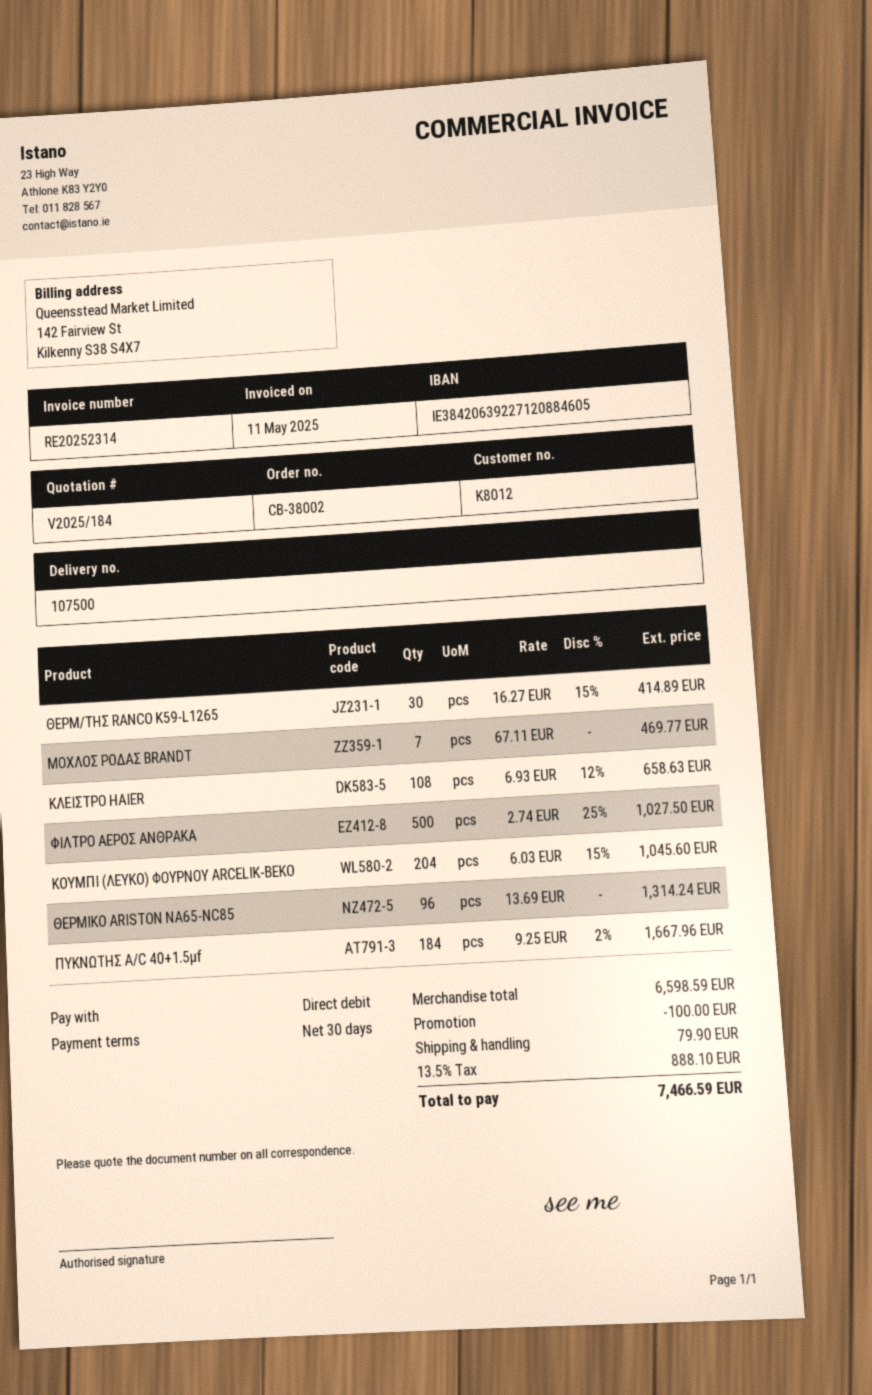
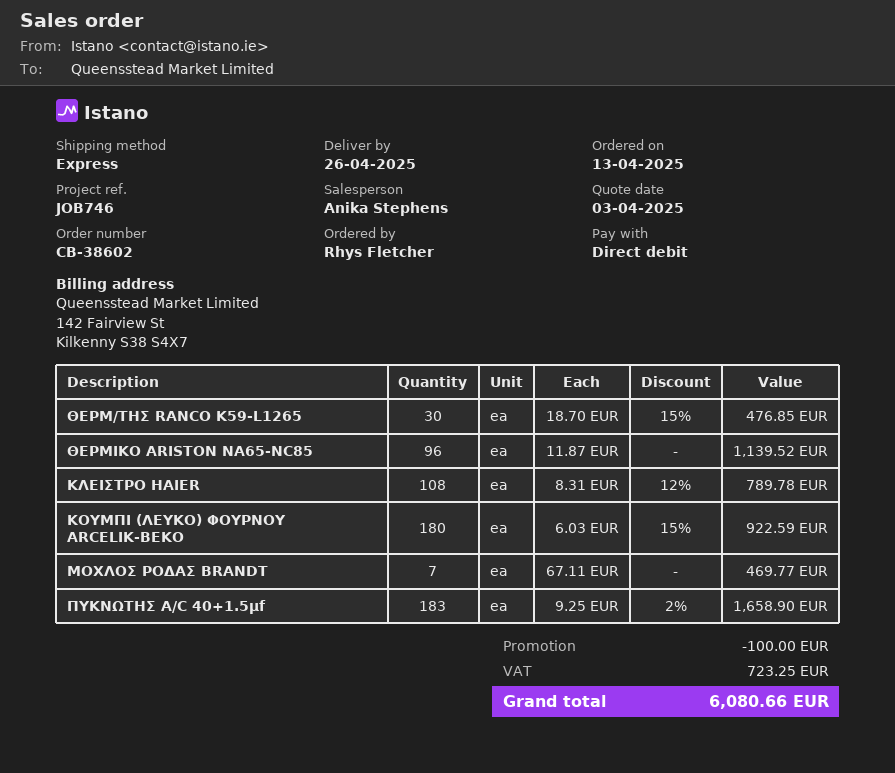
order number: CB-38002 -> CB-38602
ΘΕΡΜ/ΤΗΣ RANCO K59-L1265: 30 x 16.27 - 15% = 414.89 -> 30 x 18.70 - 15% = 476.85
ΚΛΕΙΣΤΡΟ HAIER: 108 x 6.93 - 12% = 658.63 -> 108 x 8.31 - 12% = 789.78
ΦΙΛΤΡΟ ΑΕΡΟΣ ΑΝΘΡΑΚΑ: 500 x 2.74 - 25% = 1027.50 -> none
ΚΟΥΜΠΙ (ΛΕΥΚΟ) ΦΟΥΡΝΟΥ ARCELIK-BEKO: 204 x 6.03 - 15% = 1045.60 -> 180 x 6.03 - 15% = 922.59
ΘΕΡΜΙΚΟ ARISTON NA65-NC85: 96 x 13.69 = 1314.24 -> 96 x 11.87 = 1139.52
ΠΥΚΝΩΤΗΣ A/C 40+1.5μf: 184 x 9.25 - 2% = 1667.96 -> 183 x 9.25 - 2% = 1658.90
shipping: 79.90 -> none
tax: 888.10 -> 723.25
total: 7466.59 -> 6080.66

